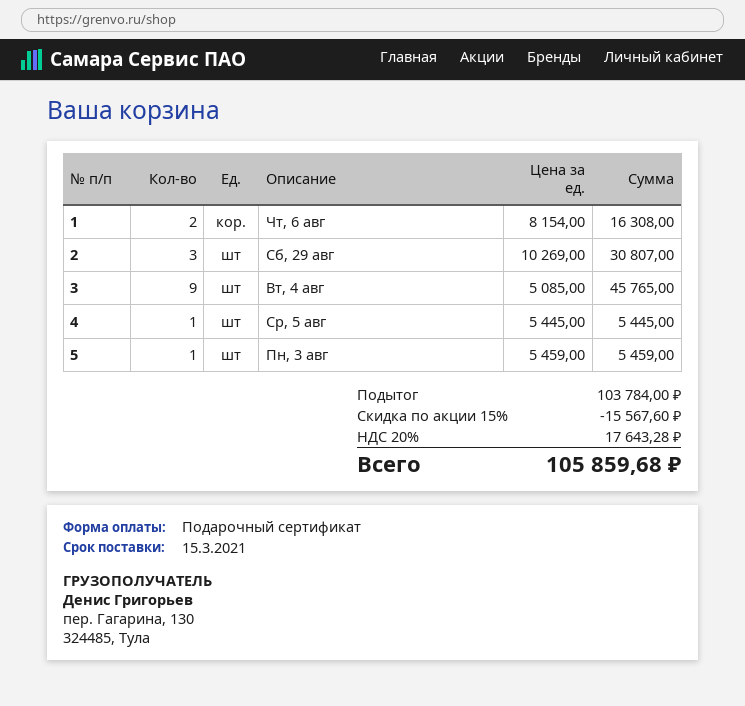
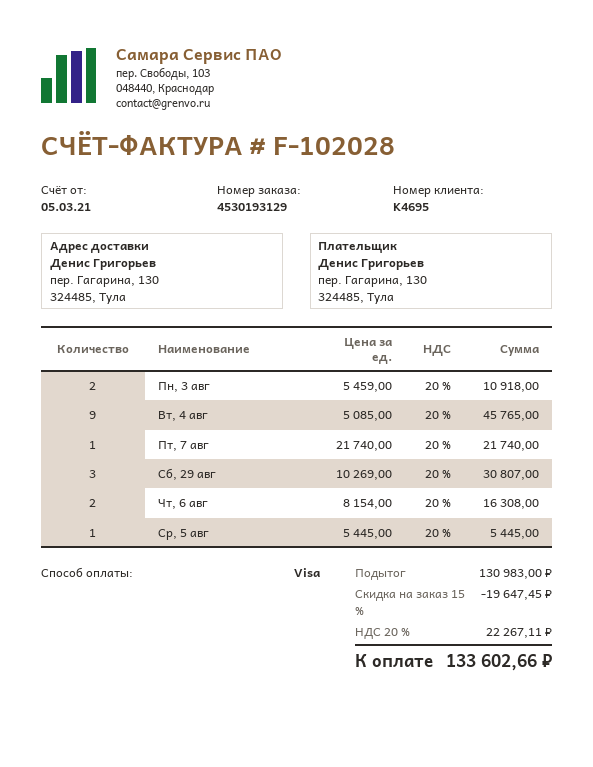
payment method: gift card -> Visa
Пн, 3 авг: 1 x 5459.00 = 5459.00 -> 2 x 5459.00 = 10918.00
Пт, 7 авг: none -> 1 x 21740.00 = 21740.00
subtotal: 103784.00 -> 130983.00
discount: 15% = 15567.60 -> 15% = 19647.45
tax: 20% = 17643.28 -> 20% = 22267.11
total: 105859.68 -> 133602.66

